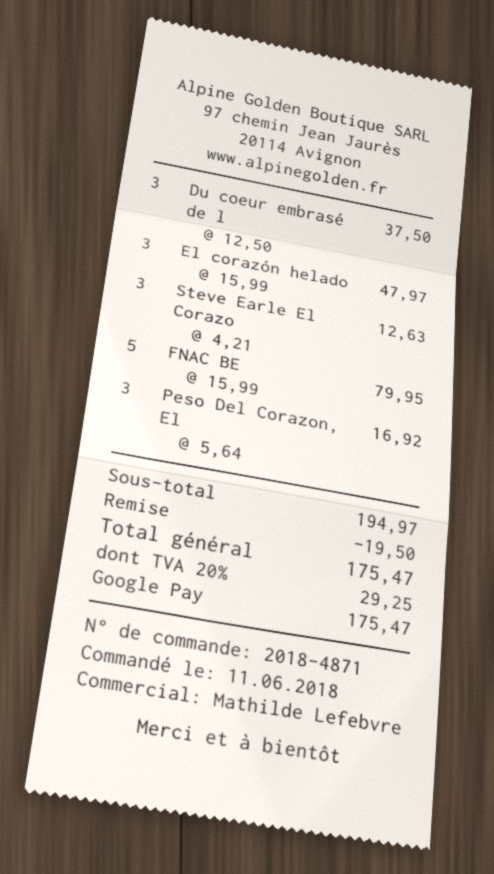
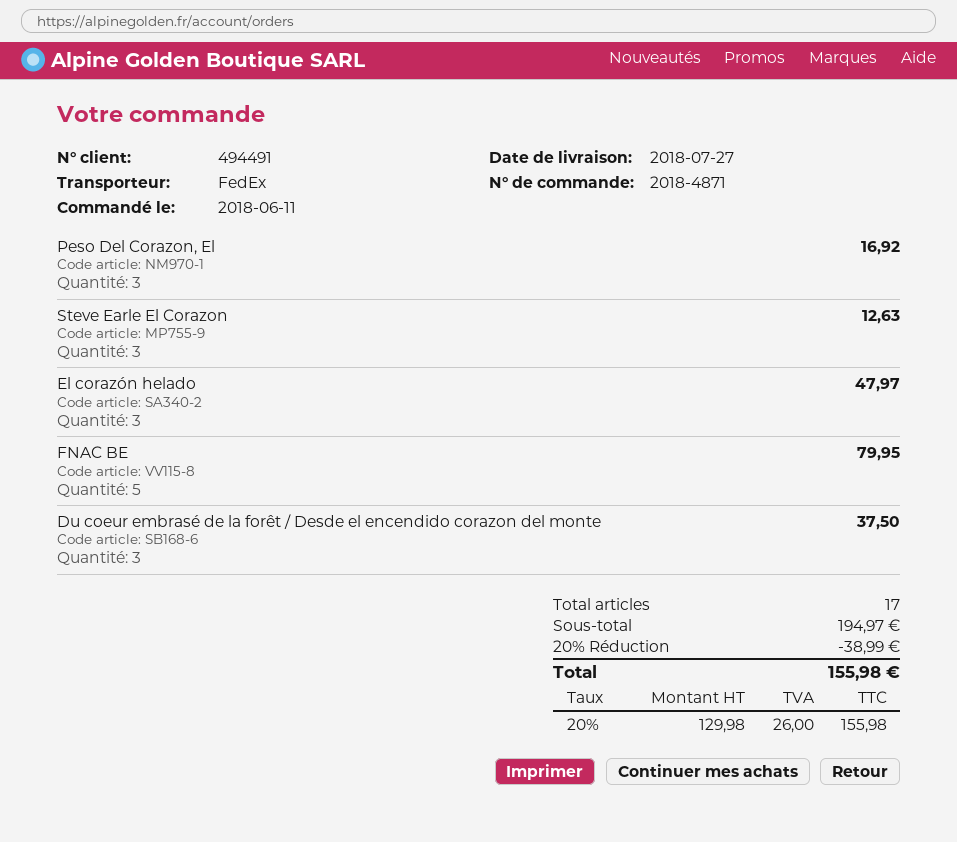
discount: 19.50 -> 38.99
tax: 20% = 29.25 -> 20% = 26.00
total: 175.47 -> 155.98

